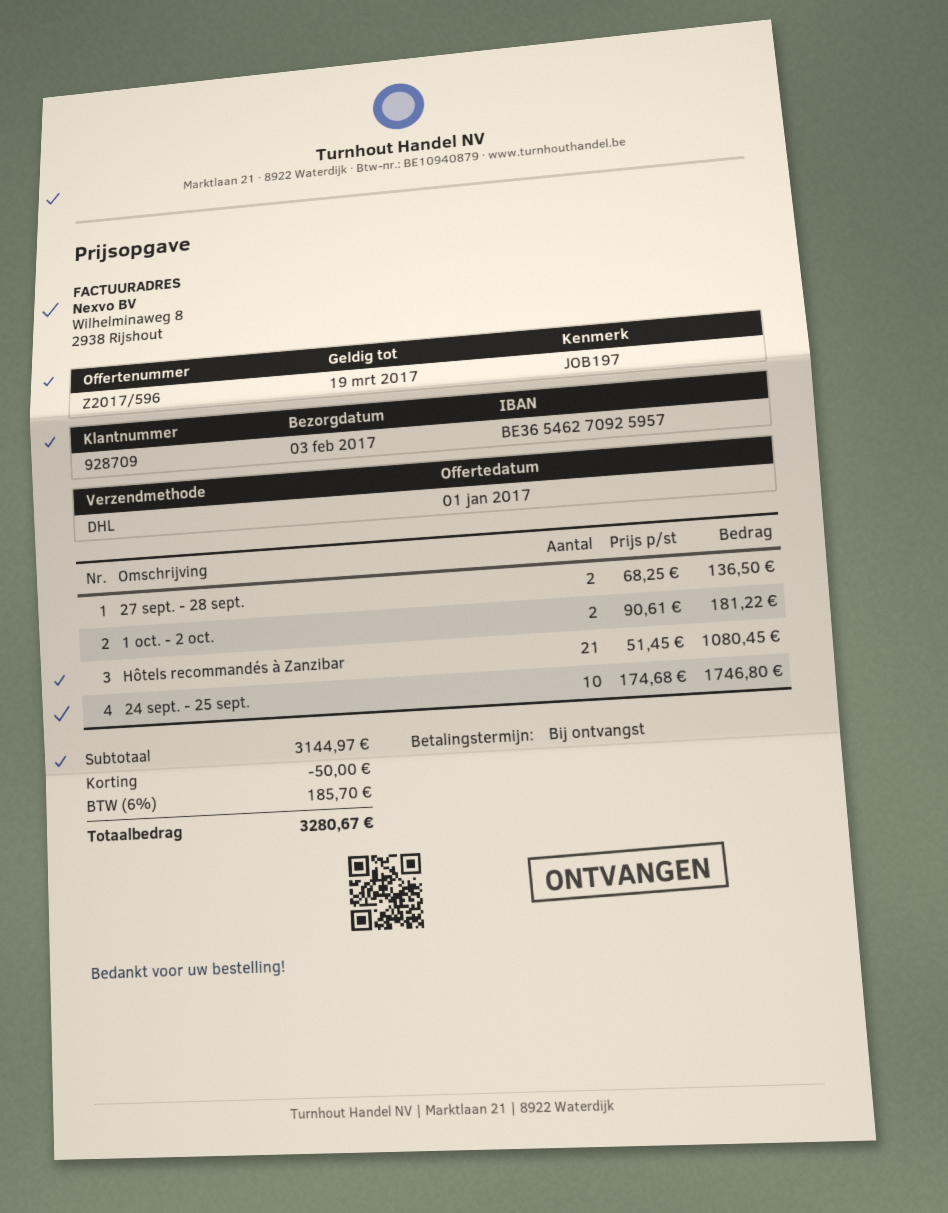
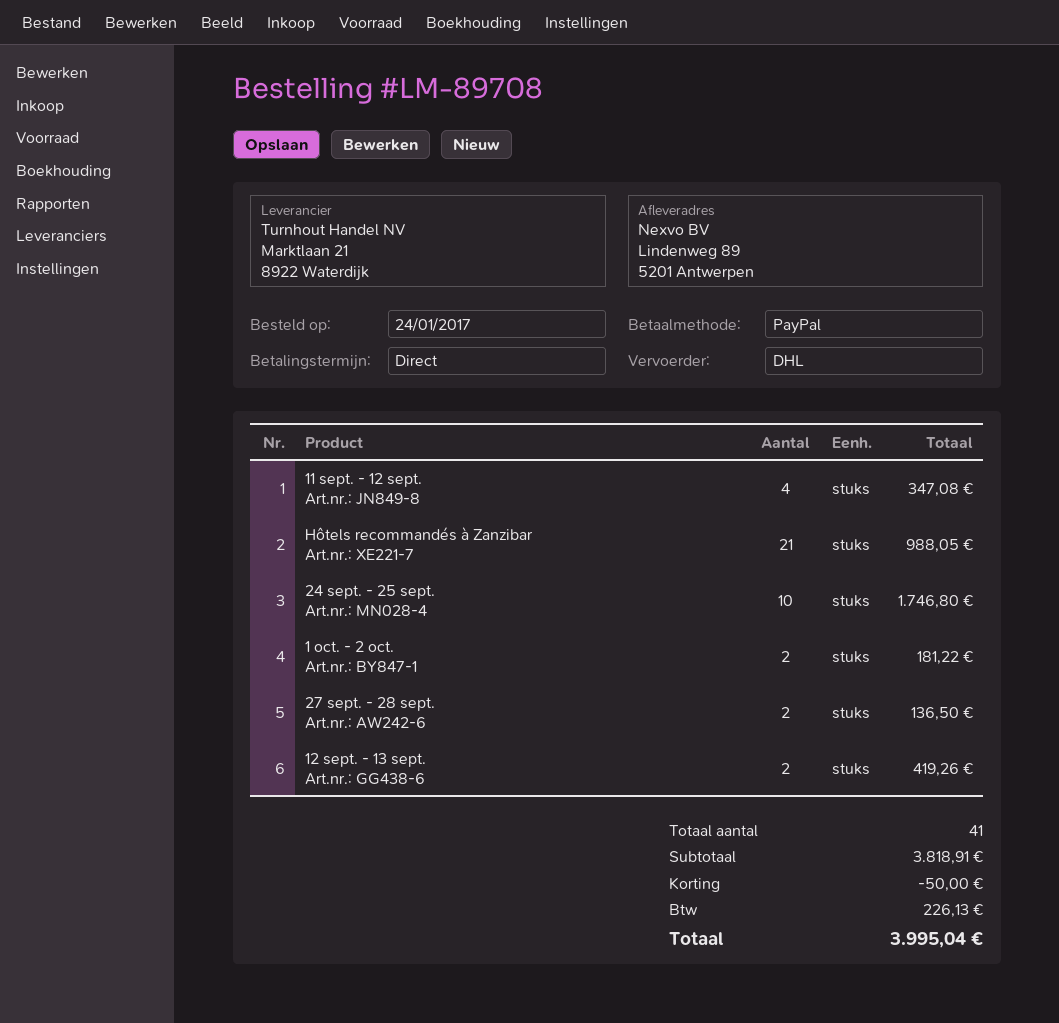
Hôtels recommandés à Zanzibar: 21 for 1080.45 -> 21 for 988.05
11 sept. - 12 sept.: none -> 4 for 347.08
12 sept. - 13 sept.: none -> 2 for 419.26
subtotal: 3144.97 -> 3818.91
tax: 185.70 -> 226.13
total: 3280.67 -> 3995.04

